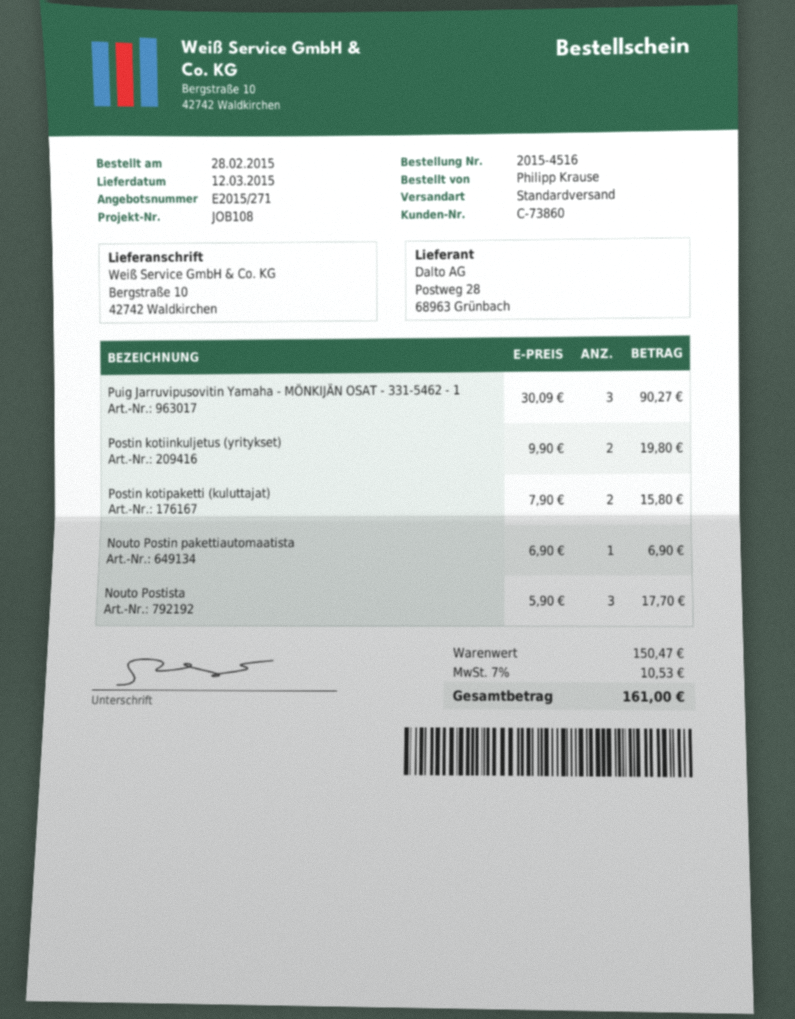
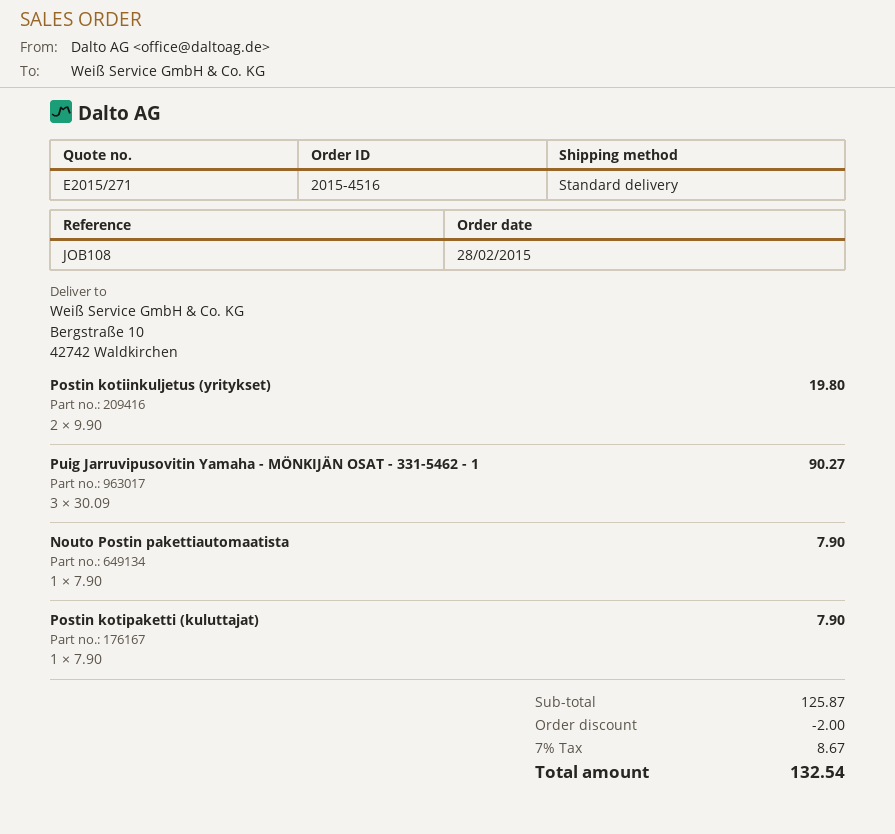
Postin kotipaketti (kuluttajat): 2 x 7.90 = 15.80 -> 1 x 7.90 = 7.90
Nouto Postin pakettiautomaatista: 1 x 6.90 = 6.90 -> 1 x 7.90 = 7.90
Nouto Postista: 3 x 5.90 = 17.70 -> none
subtotal: 150.47 -> 125.87
discount: none -> 2.00
tax: 7% = 10.53 -> 7% = 8.67
total: 161.00 -> 132.54

